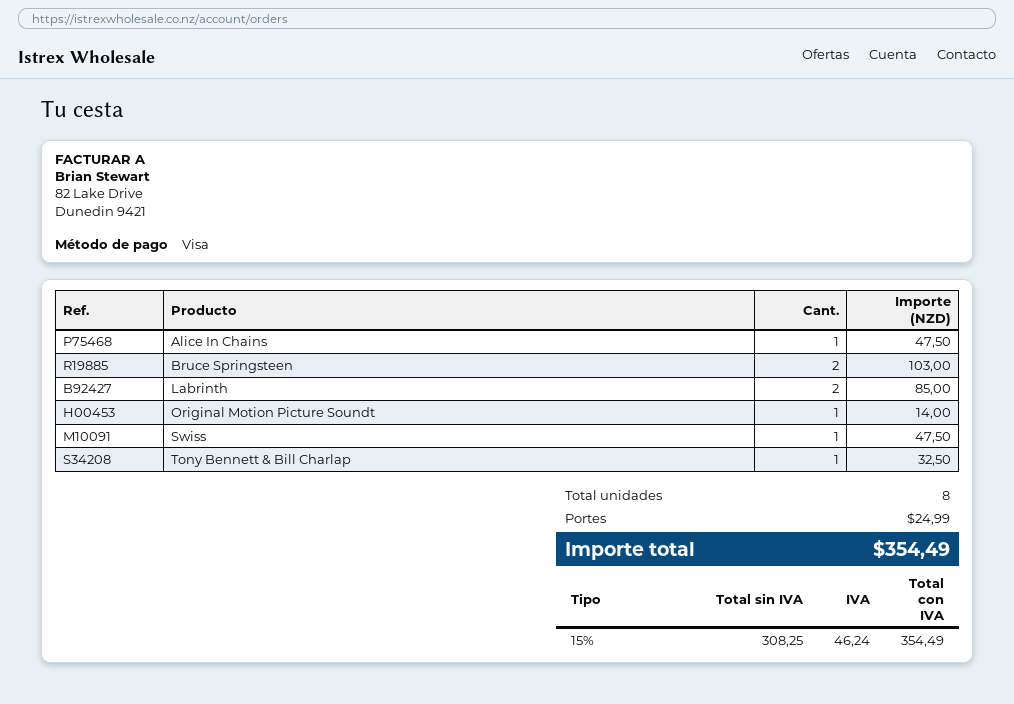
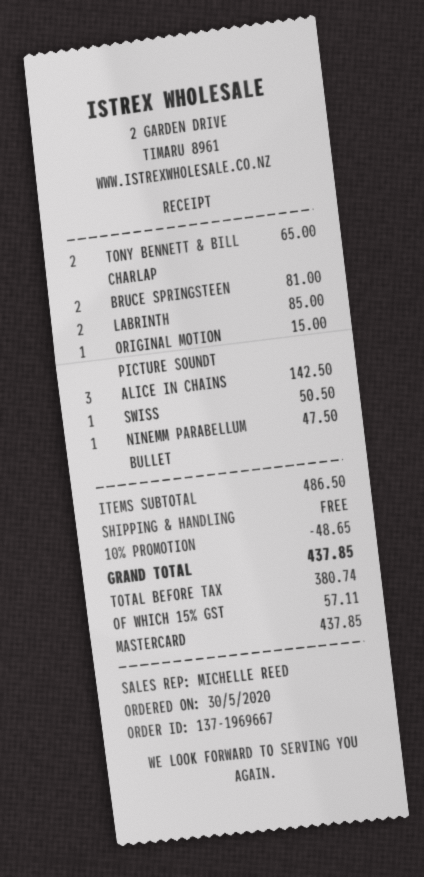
payment method: Visa -> Mastercard
Alice In Chains: 1 for 47.50 -> 3 for 142.50
Bruce Springsteen: 2 for 103.00 -> 2 for 81.00
Original Motion Picture Soundt: 1 for 14.00 -> 1 for 15.00
Swiss: 1 for 47.50 -> 1 for 50.50
Tony Bennett & Bill Charlap: 1 for 32.50 -> 2 for 65.00
NINEMM PARABELLUM BULLET: none -> 1 for 47.50
discount: none -> 10% = 48.65
shipping: 24.99 -> 0.00
net: 308.25 -> 380.74
tax: 15% = 46.24 -> 15% = 57.11
total: 354.49 -> 437.85

